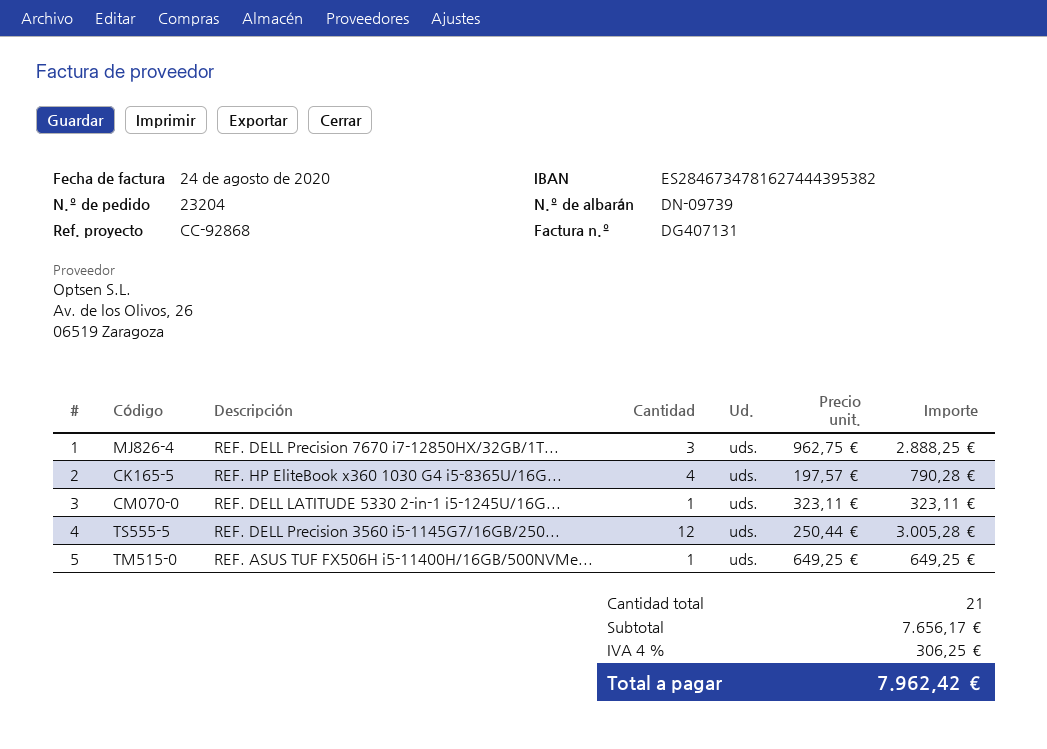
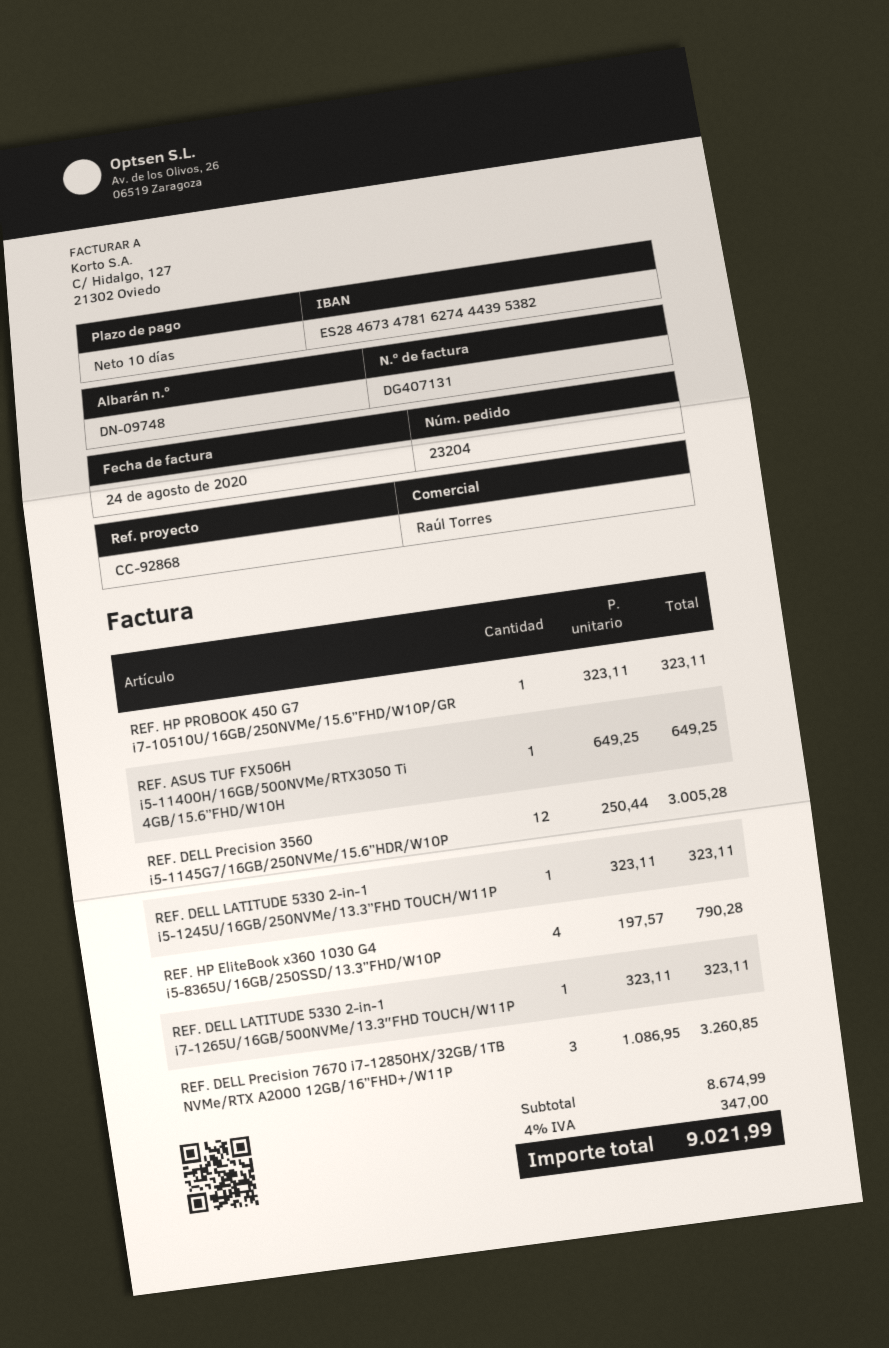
delivery note number: DN-09739 -> DN-09748
REF. DELL Precision 7670 i7-12850HX/32GB/1T...: 3 x 962.75 = 2888.25 -> 3 x 1086.95 = 3260.85
REF. HP PROBOOK 450 G7 i7-10510U/16GB/250NVMe/15.6”FHD/W10P/GR: none -> 1 x 323.11 = 323.11
REF. DELL LATITUDE 5330 2-in-1 i7-1265U/16GB/500NVMe/13.3″FHD TOUCH/W11P: none -> 1 x 323.11 = 323.11
subtotal: 7656.17 -> 8674.99
tax: 4% = 306.25 -> 4% = 347.00
total: 7962.42 -> 9021.99

